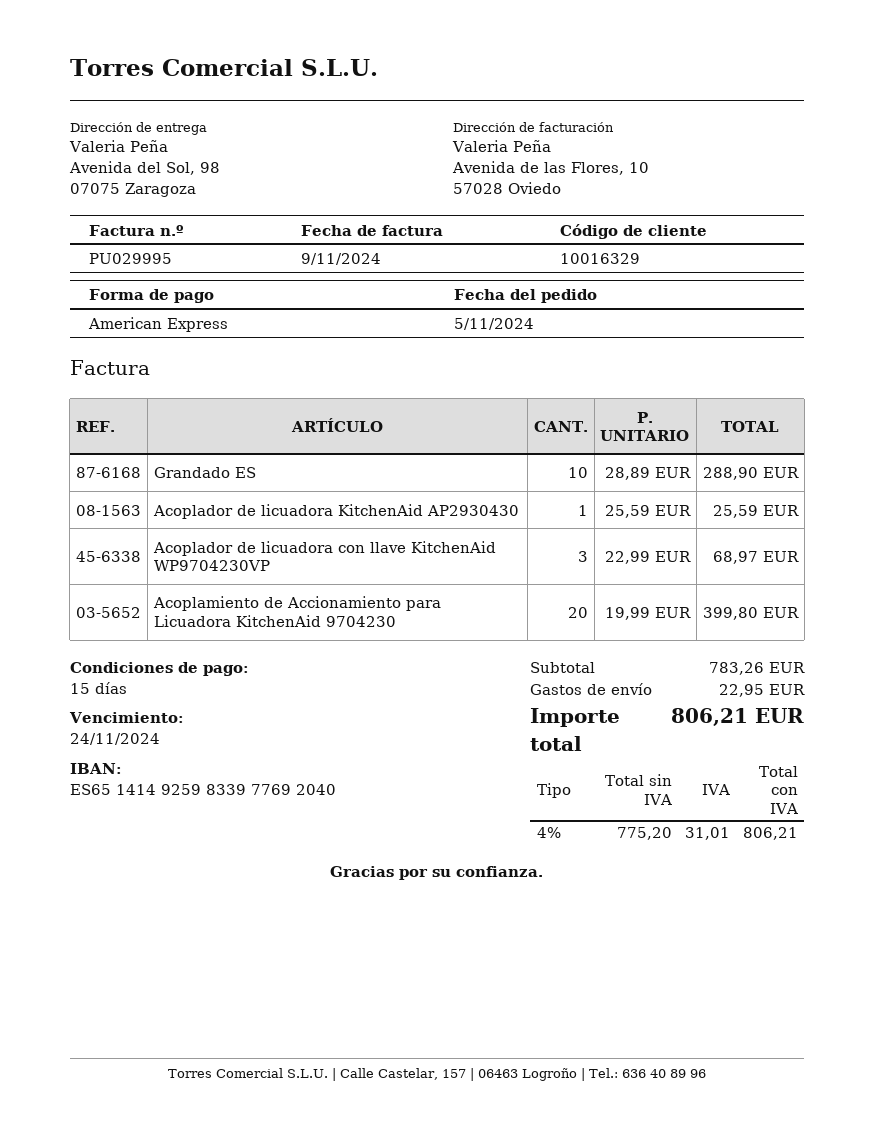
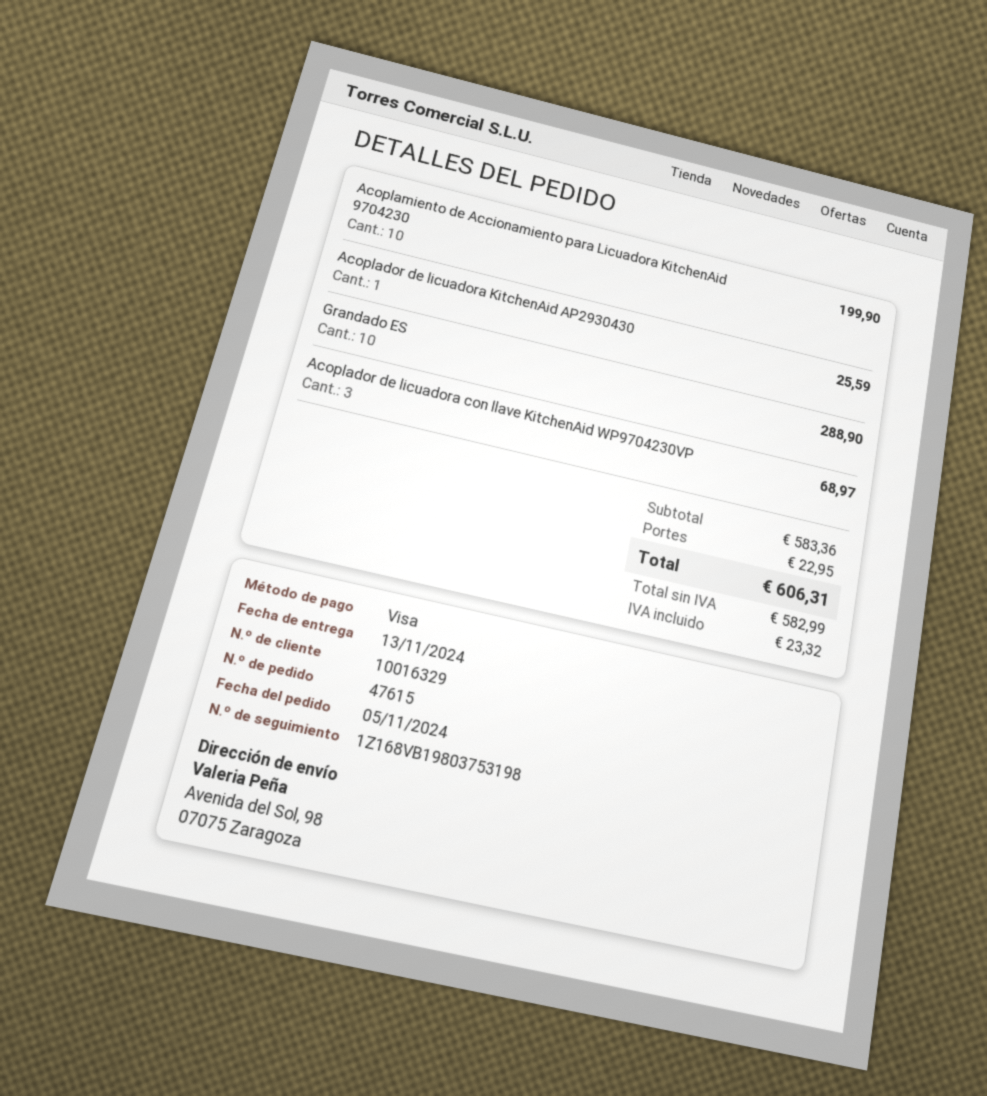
payment method: American Express -> Visa
Acoplamiento de Accionamiento para Licuadora KitchenAid 9704230: 20 for 399.80 -> 10 for 199.90
subtotal: 783.26 -> 583.36
net: 775.20 -> 582.99
tax: 31.01 -> 23.32
total: 806.21 -> 606.31

